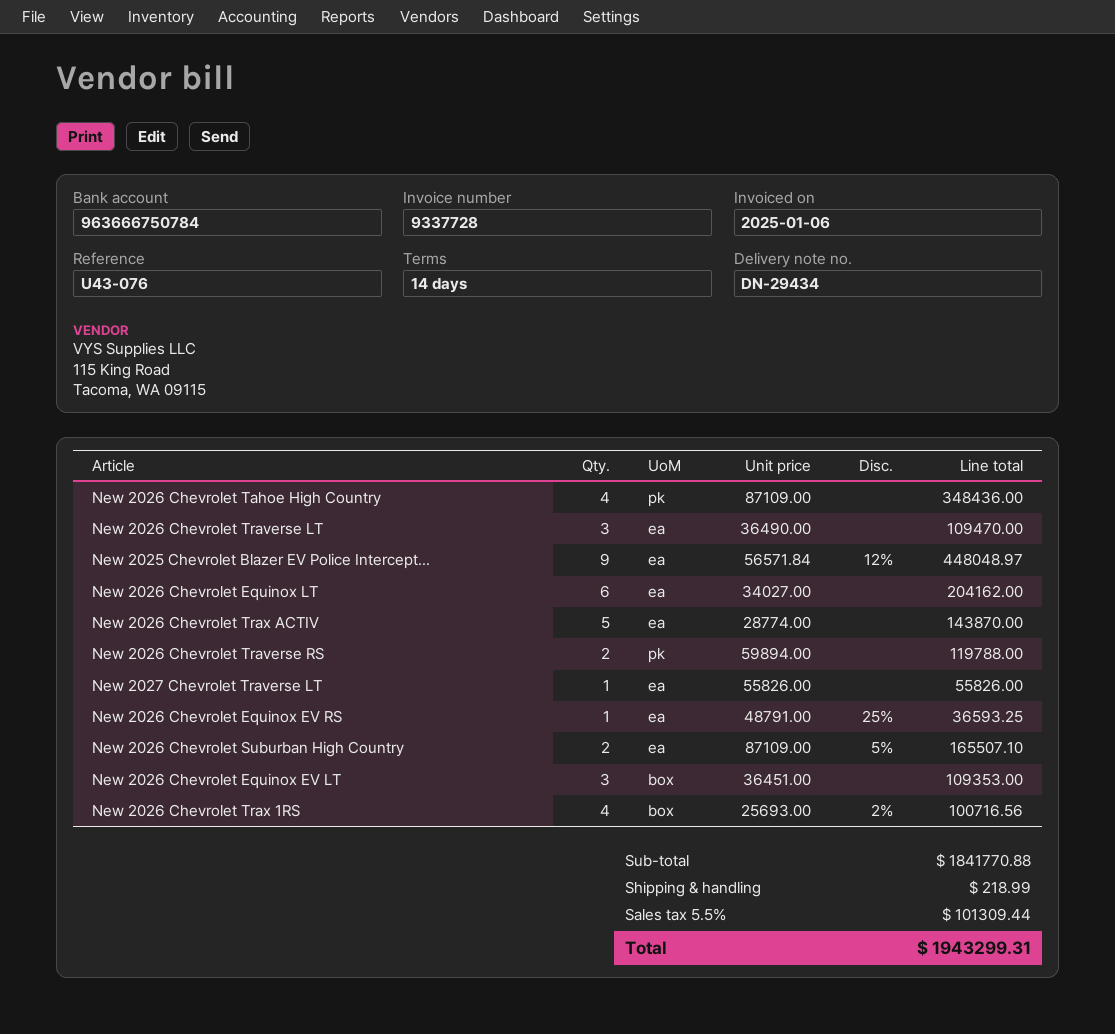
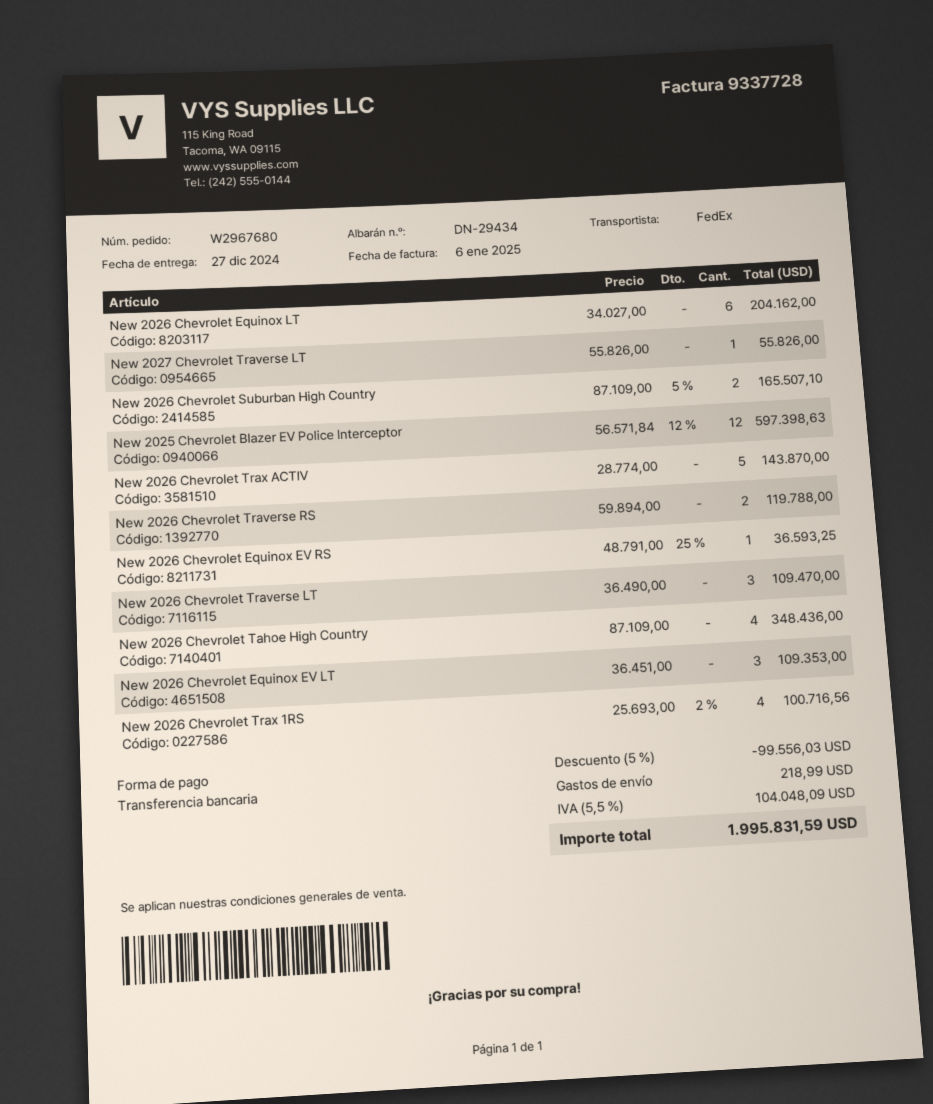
New 2025 Chevrolet Blazer EV Police Intercept...: 9 x 56571.84 - 12% = 448048.97 -> 12 x 56571.84 - 12% = 597398.63
discount: none -> 5% = 99556.03
tax: 5.5% = 101309.44 -> 5.5% = 104048.09
total: 1943299.31 -> 1995831.59

